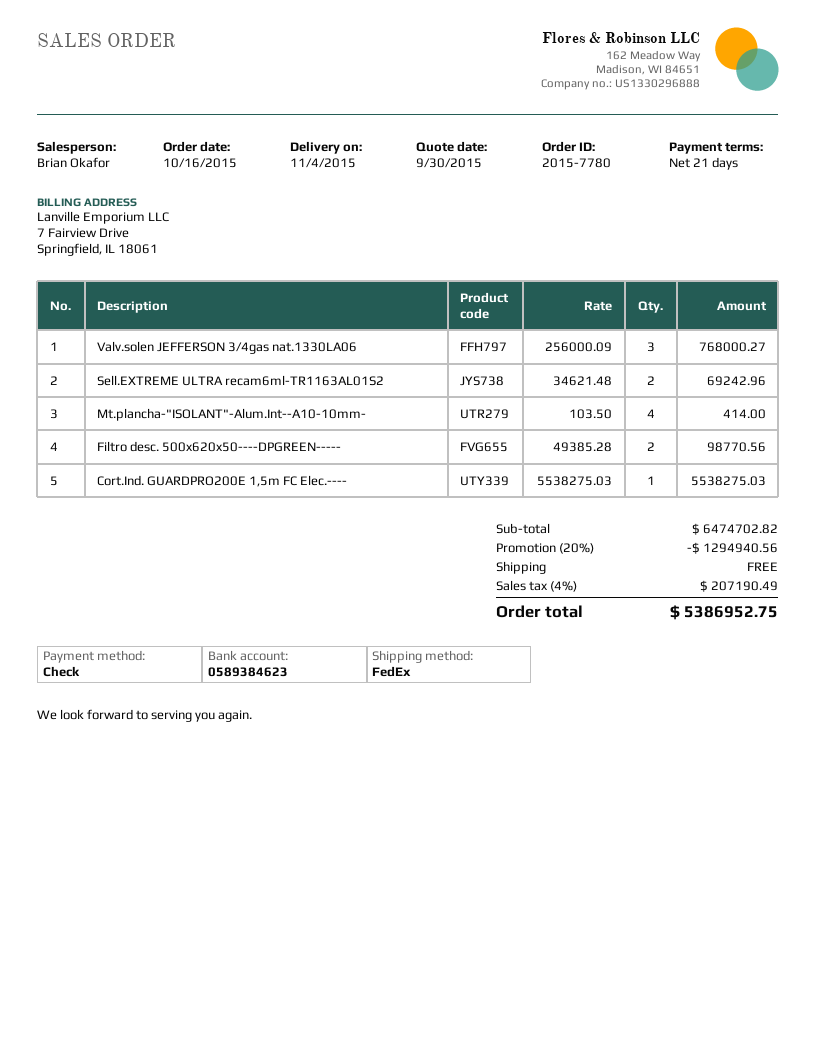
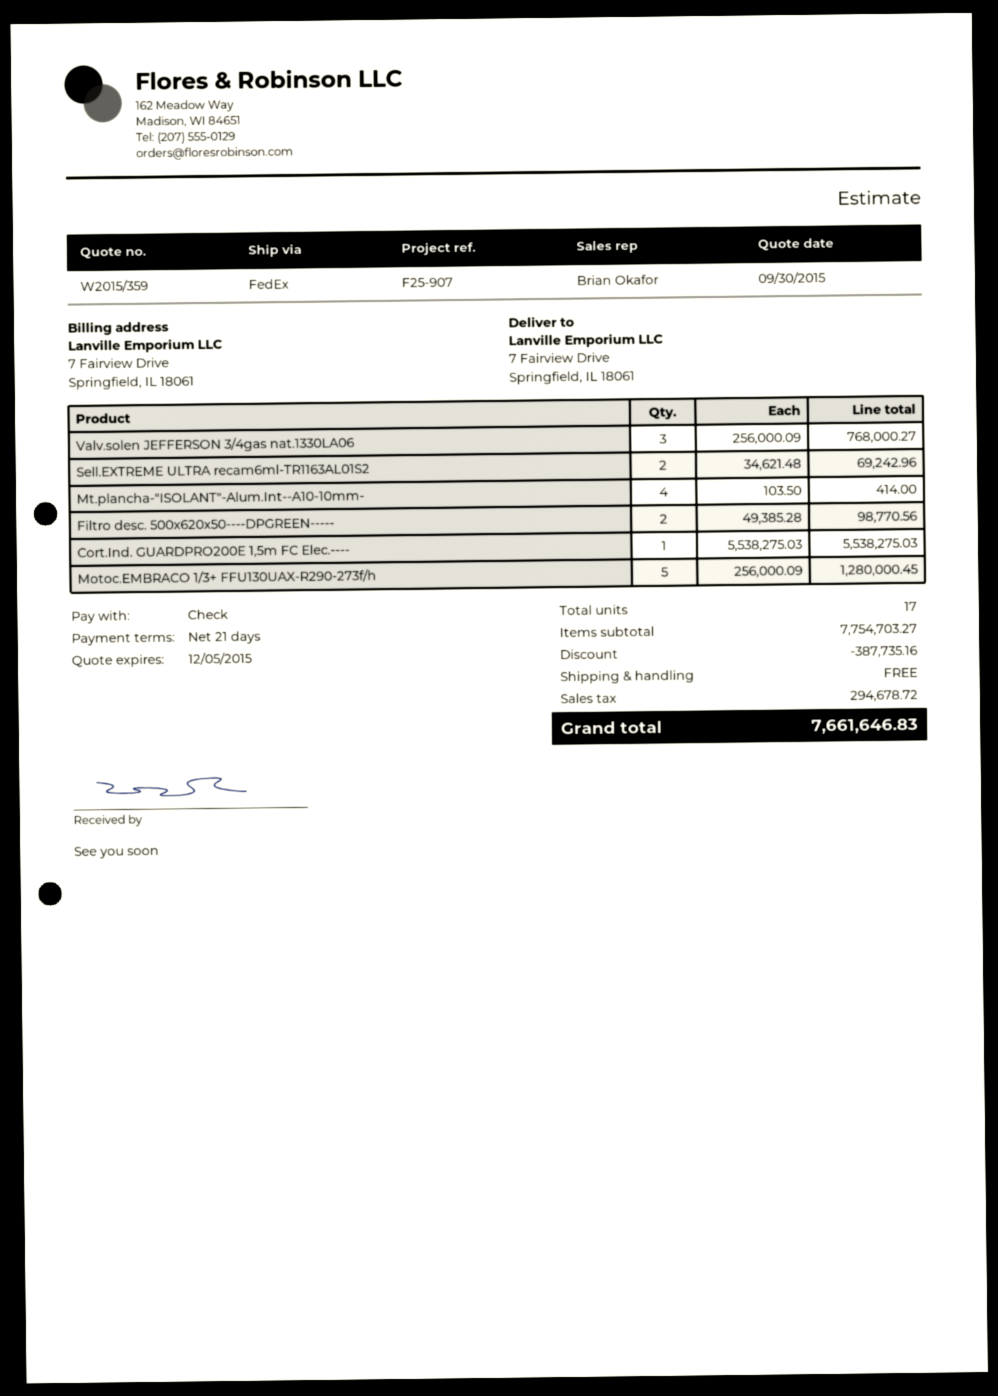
Motoc.EMBRACO 1/3+ FFU130UAX-R290-273f/h: none -> 5 x 256000.09 = 1280000.45
subtotal: 6474702.82 -> 7754703.27
discount: 1294940.56 -> 387735.16
tax: 207190.49 -> 294678.72
total: 5386952.75 -> 7661646.83

